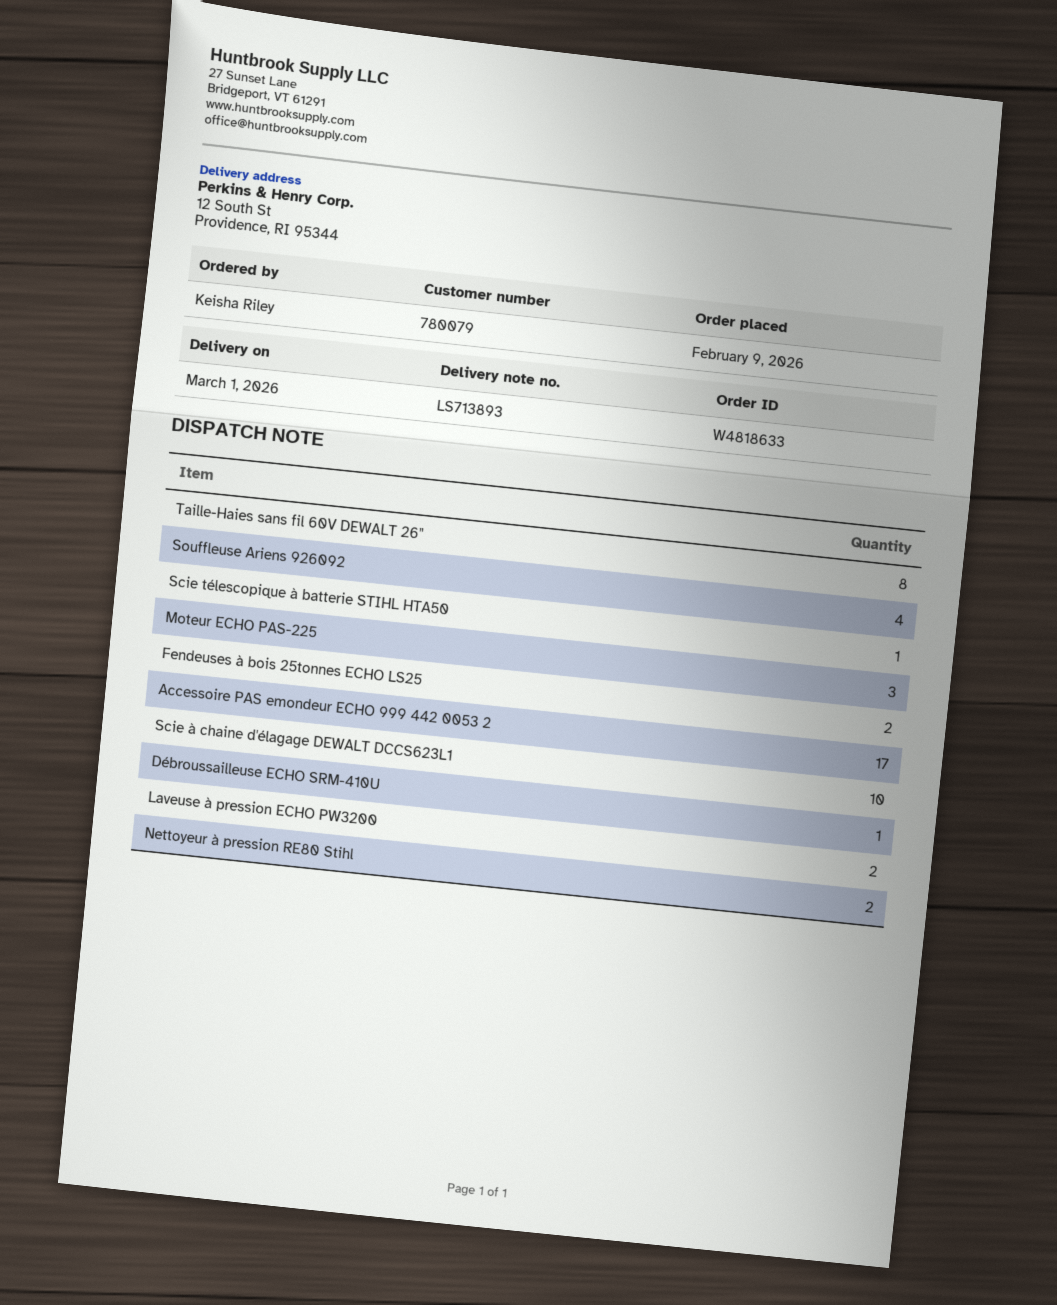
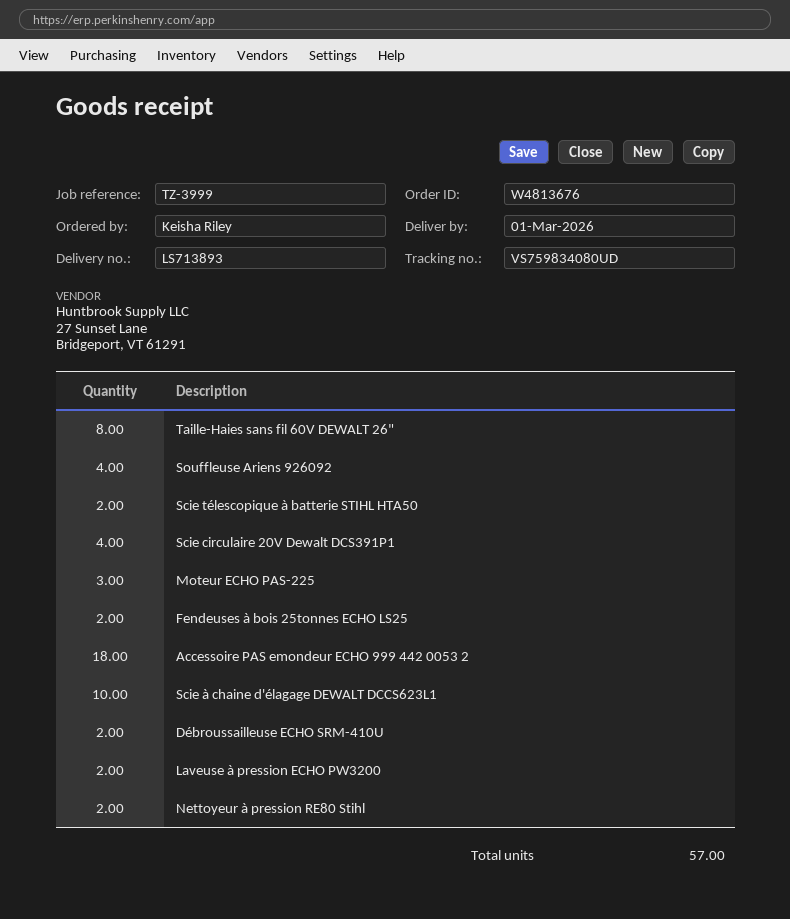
order number: W4818633 -> W4813676
Scie télescopique à batterie STIHL HTA50: 1 -> 2
Accessoire PAS emondeur ECHO 999 442 0053 2: 17 -> 18
Débroussailleuse ECHO SRM-410U: 1 -> 2
Scie circulaire 20V Dewalt DCS391P1: none -> 4

